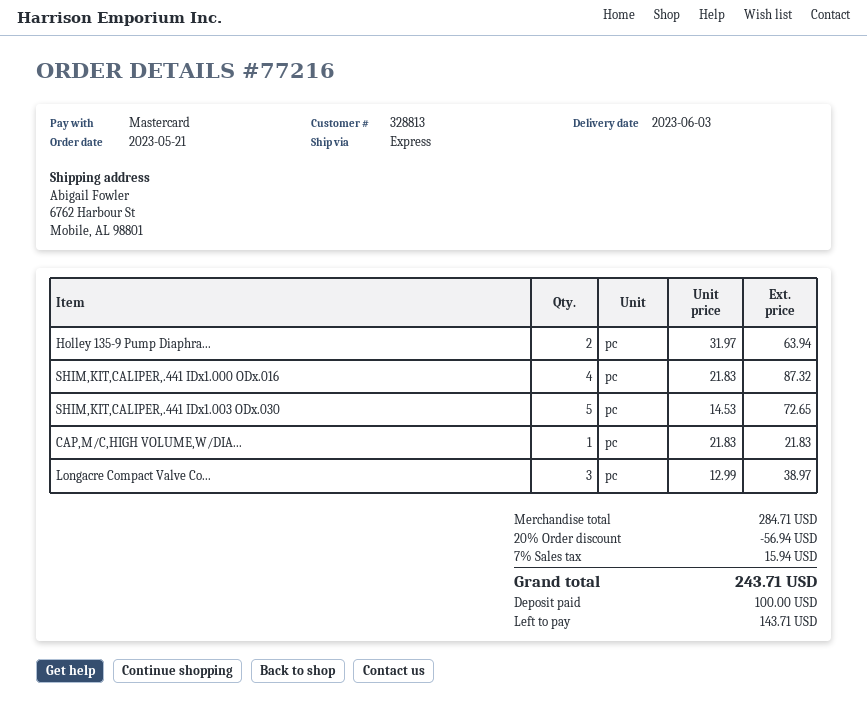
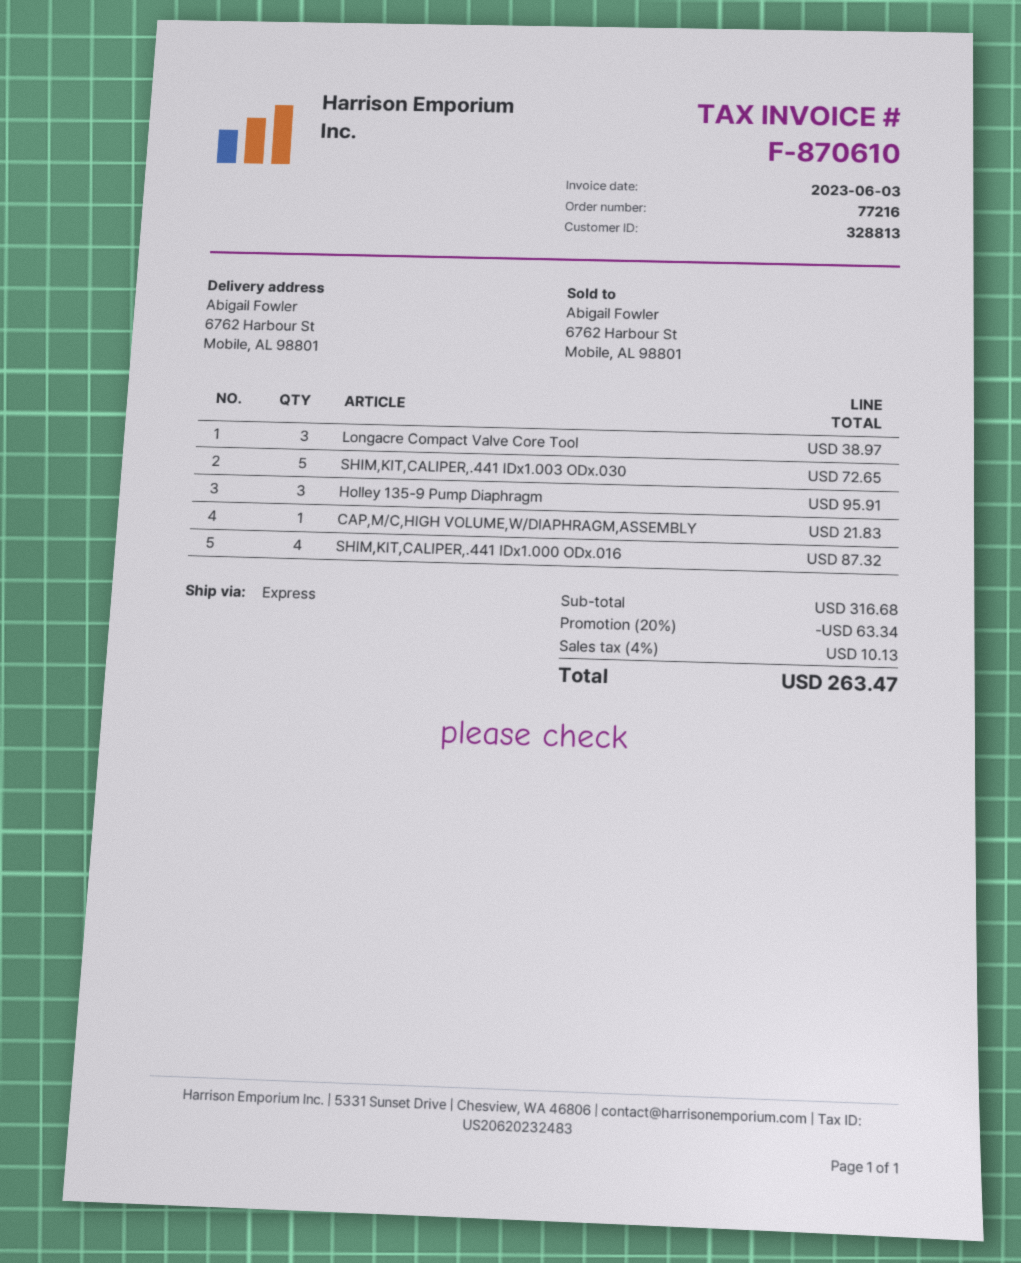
Holley 135-9 Pump Diaphra...: 2 for 63.94 -> 3 for 95.91
subtotal: 284.71 -> 316.68
discount: 20% = 56.94 -> 20% = 63.34
tax: 7% = 15.94 -> 4% = 10.13
total: 243.71 -> 263.47

